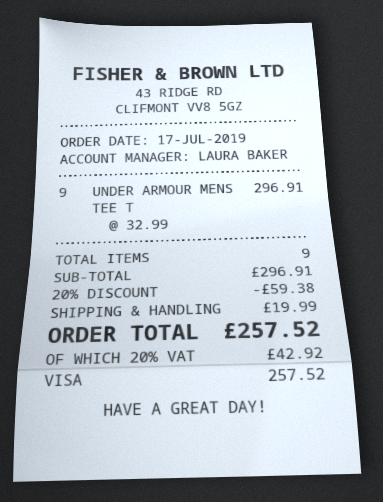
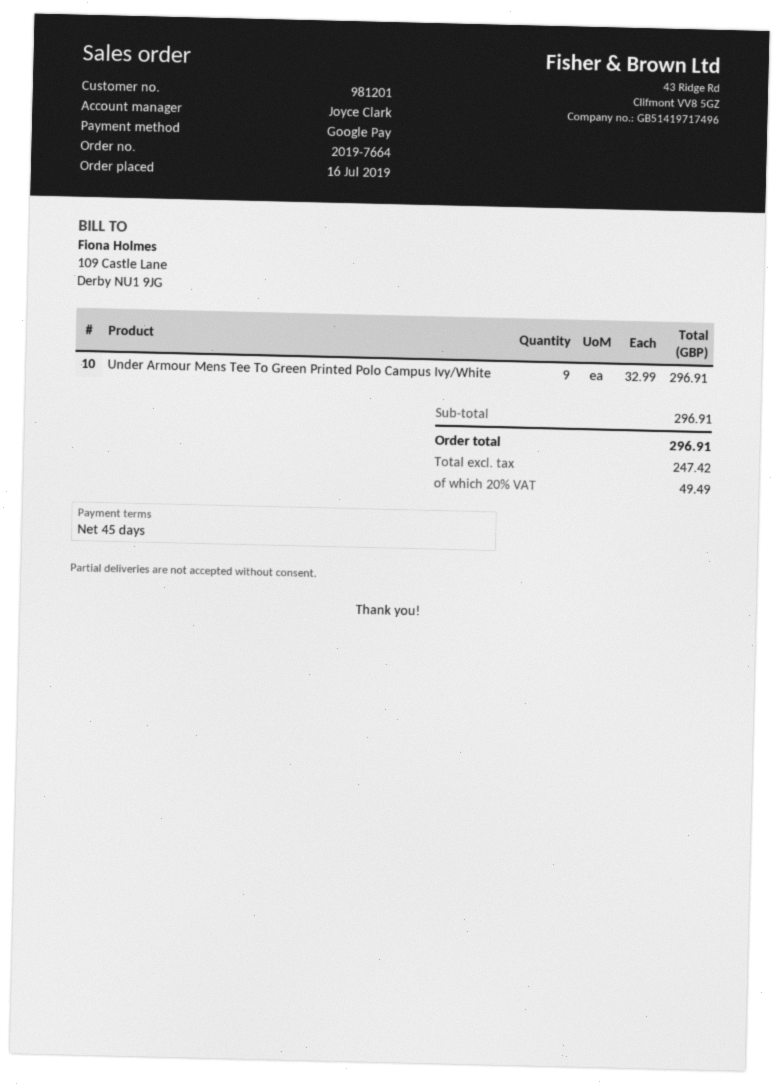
order date: 2019-07-17 -> 2019-07-16
sales rep: LAURA BAKER -> Joyce Clark
payment method: Visa -> Google Pay
discount: 20% = 59.38 -> none
shipping: 19.99 -> none
tax: 20% = 42.92 -> 20% = 49.49
total: 257.52 -> 296.91

